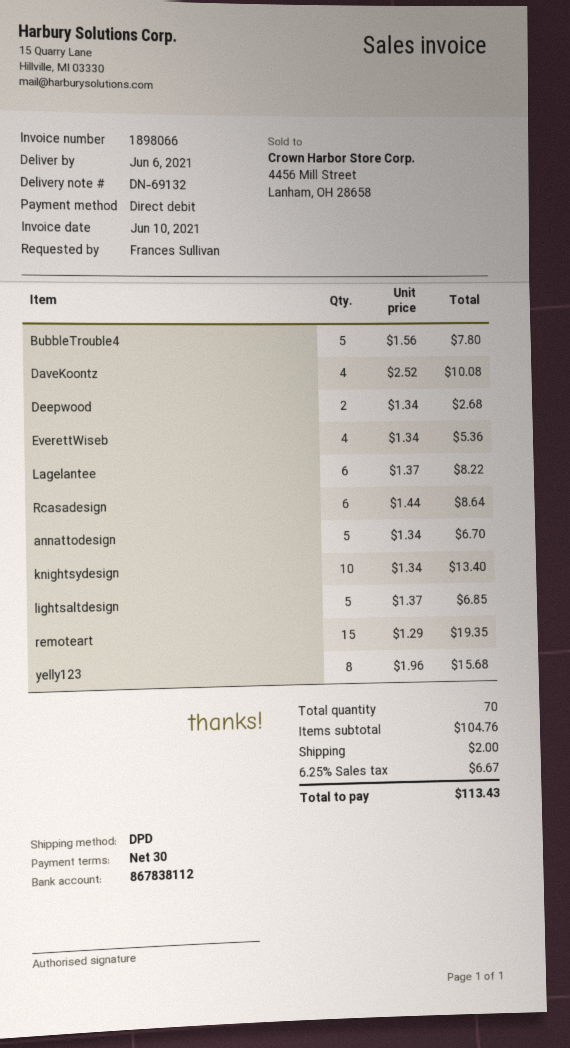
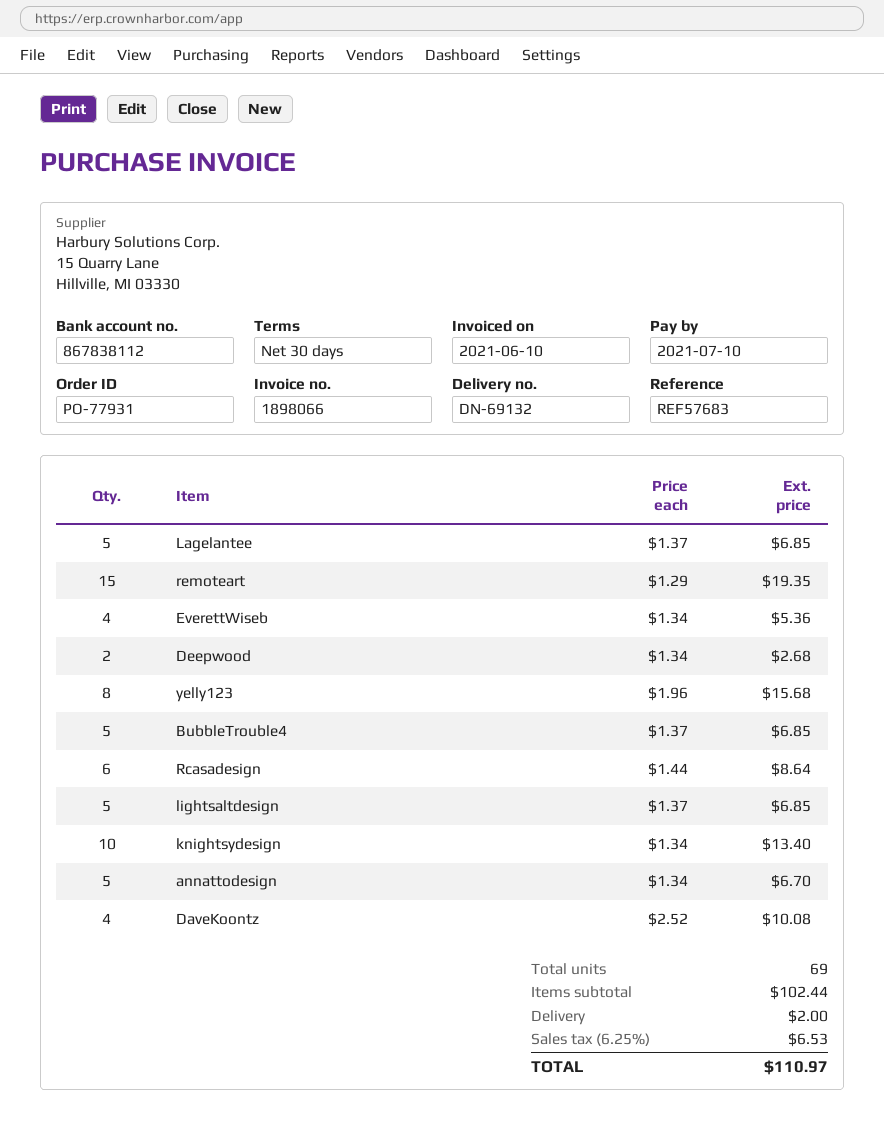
BubbleTrouble4: 5 x 1.56 = 7.80 -> 5 x 1.37 = 6.85
Lagelantee: 6 x 1.37 = 8.22 -> 5 x 1.37 = 6.85
total quantity: 70 -> 69
subtotal: 104.76 -> 102.44
tax: 6.25% = 6.67 -> 6.25% = 6.53
total: 113.43 -> 110.97

